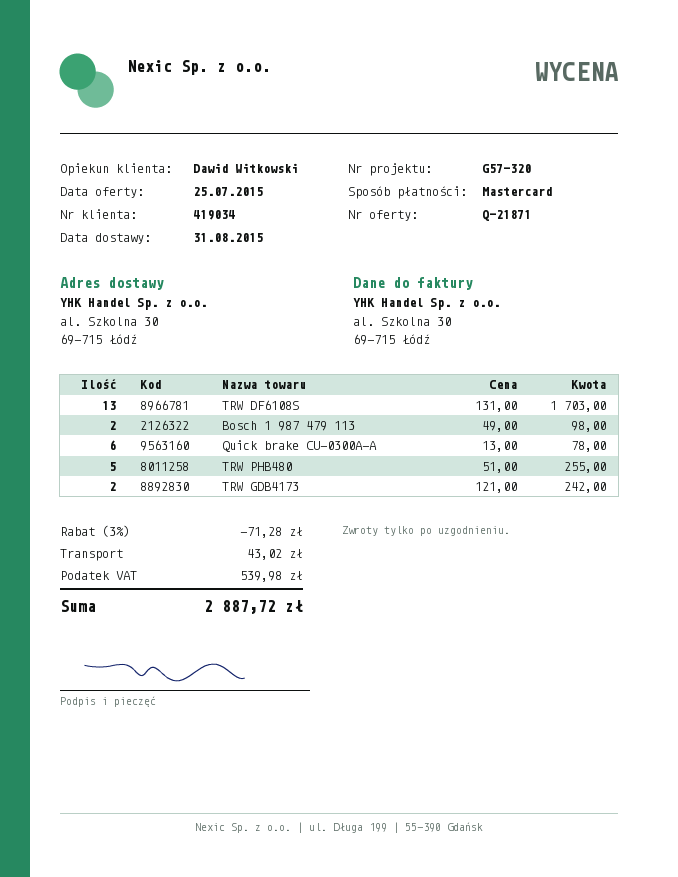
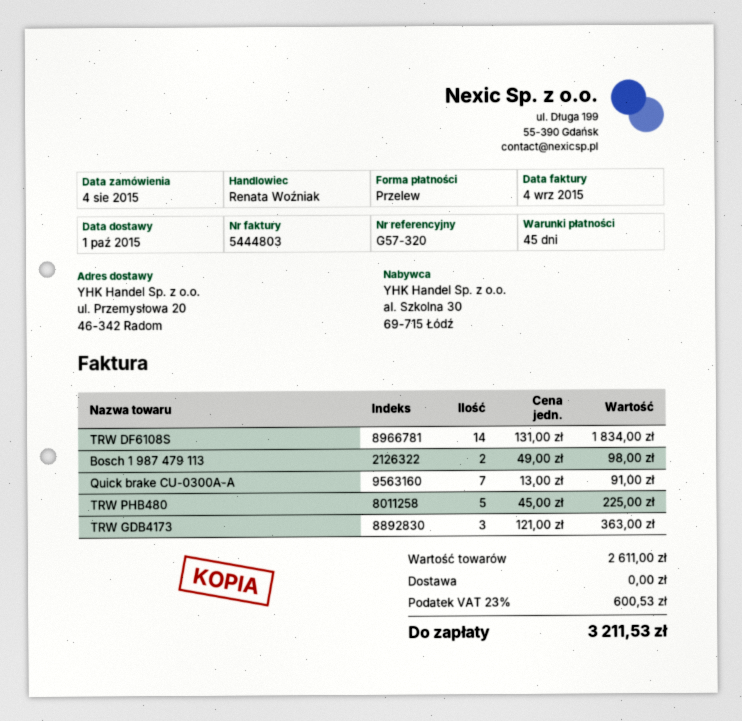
delivery date: 2015-08-31 -> 2015-10-01
sales rep: Dawid Witkowski -> Renata Woźniak
payment method: Mastercard -> bank transfer
ship to: al. Szkolna 30, 69-715 Łódź -> ul. Przemysłowa 20, 46-342 Radom
TRW DF6108S: 13 x 131.00 = 1703.00 -> 14 x 131.00 = 1834.00
Quick brake CU-0300A-A: 6 x 13.00 = 78.00 -> 7 x 13.00 = 91.00
TRW PHB480: 5 x 51.00 = 255.00 -> 5 x 45.00 = 225.00
TRW GDB4173: 2 x 121.00 = 242.00 -> 3 x 121.00 = 363.00
discount: 3% = 71.28 -> none
shipping: 43.02 -> 0.00
tax: 539.98 -> 600.53
total: 2887.72 -> 3211.53

